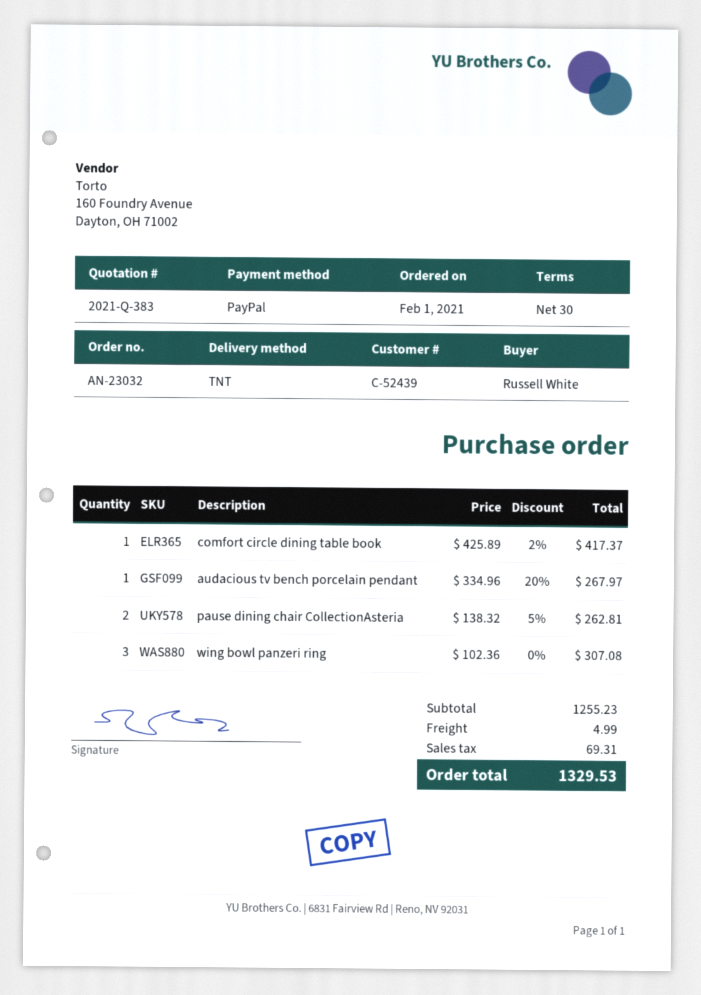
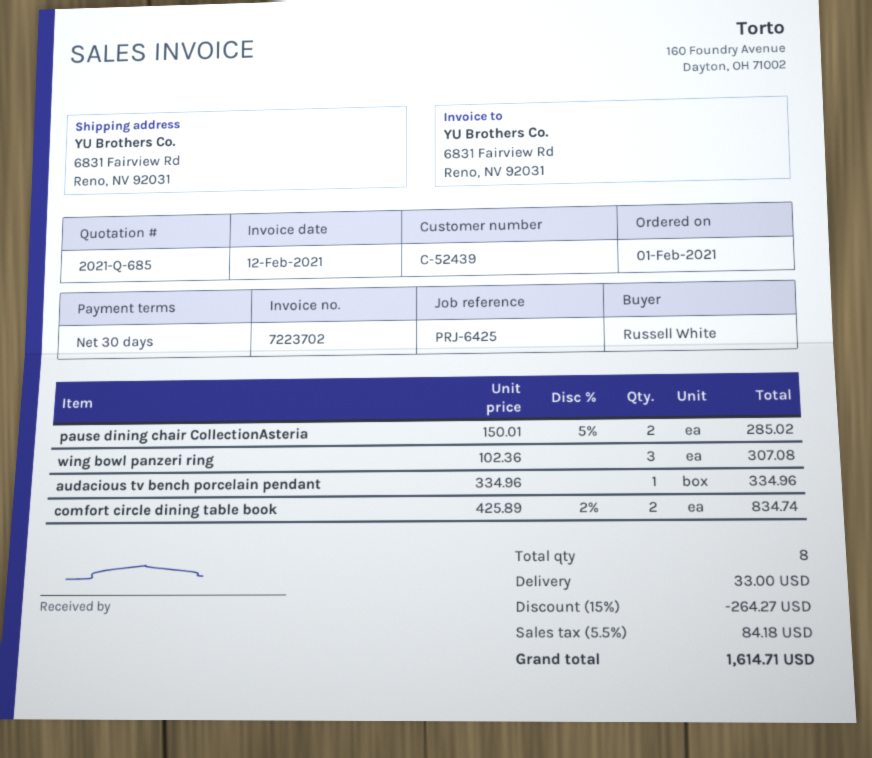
quote number: 2021-Q-383 -> 2021-Q-685
comfort circle dining table book: 1 x 425.89 - 2% = 417.37 -> 2 x 425.89 - 2% = 834.74
audacious tv bench porcelain pendant: 1 x 334.96 - 20% = 267.97 -> 1 x 334.96 = 334.96
pause dining chair CollectionAsteria: 2 x 138.32 - 5% = 262.81 -> 2 x 150.01 - 5% = 285.02
discount: none -> 15% = 264.27
shipping: 4.99 -> 33.00
tax: 69.31 -> 84.18
total: 1329.53 -> 1614.71

